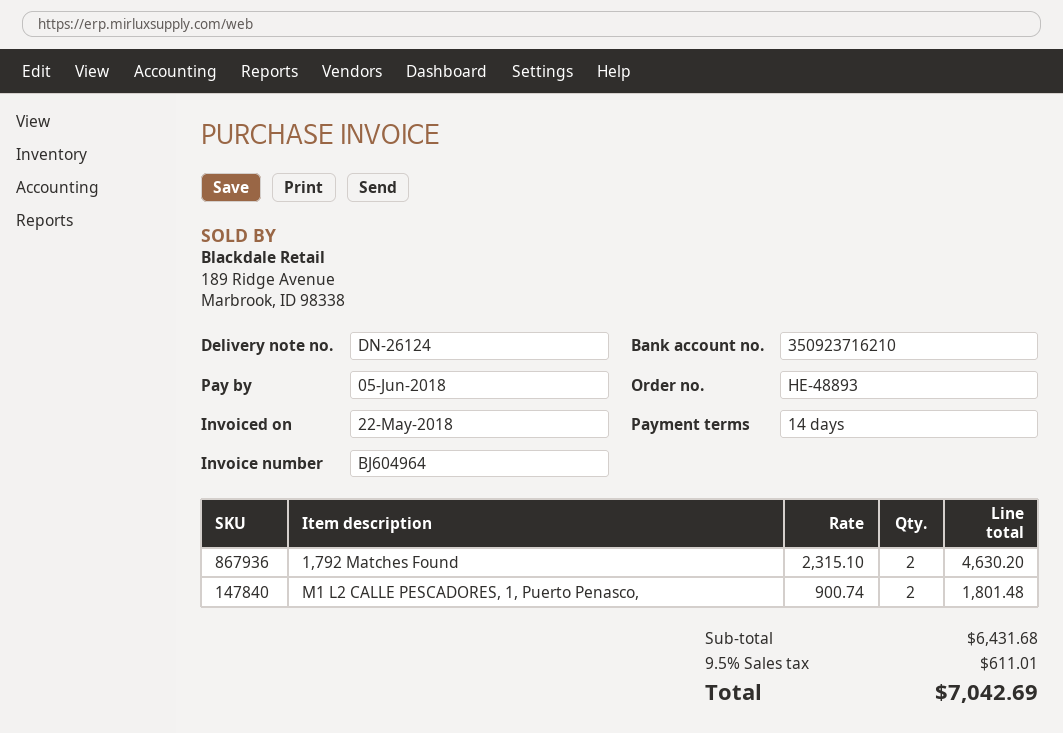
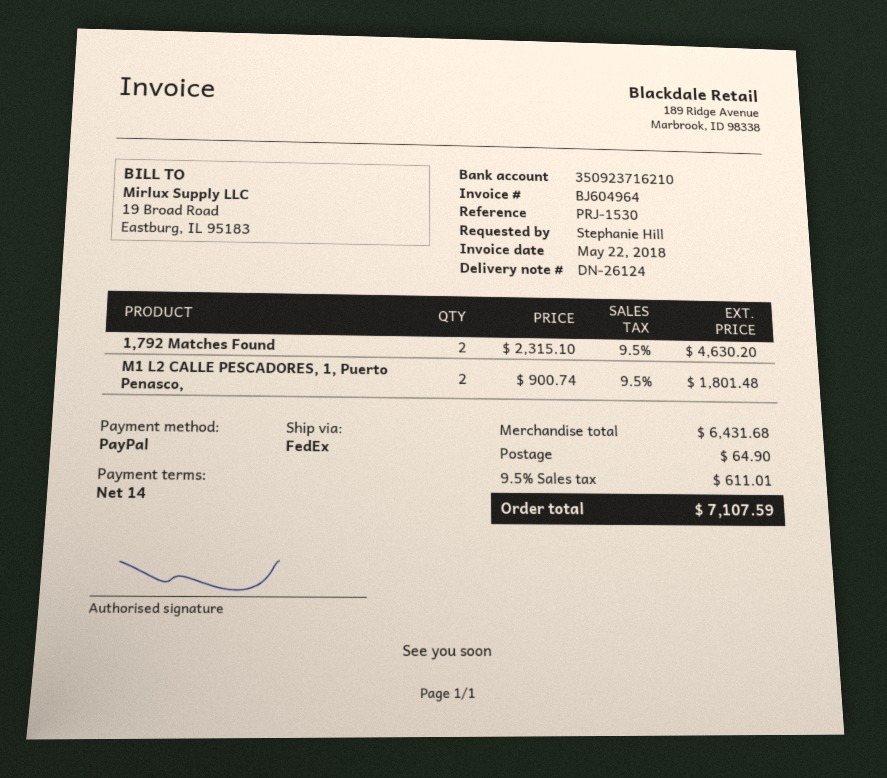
shipping: none -> 64.90
total: 7042.69 -> 7107.59

